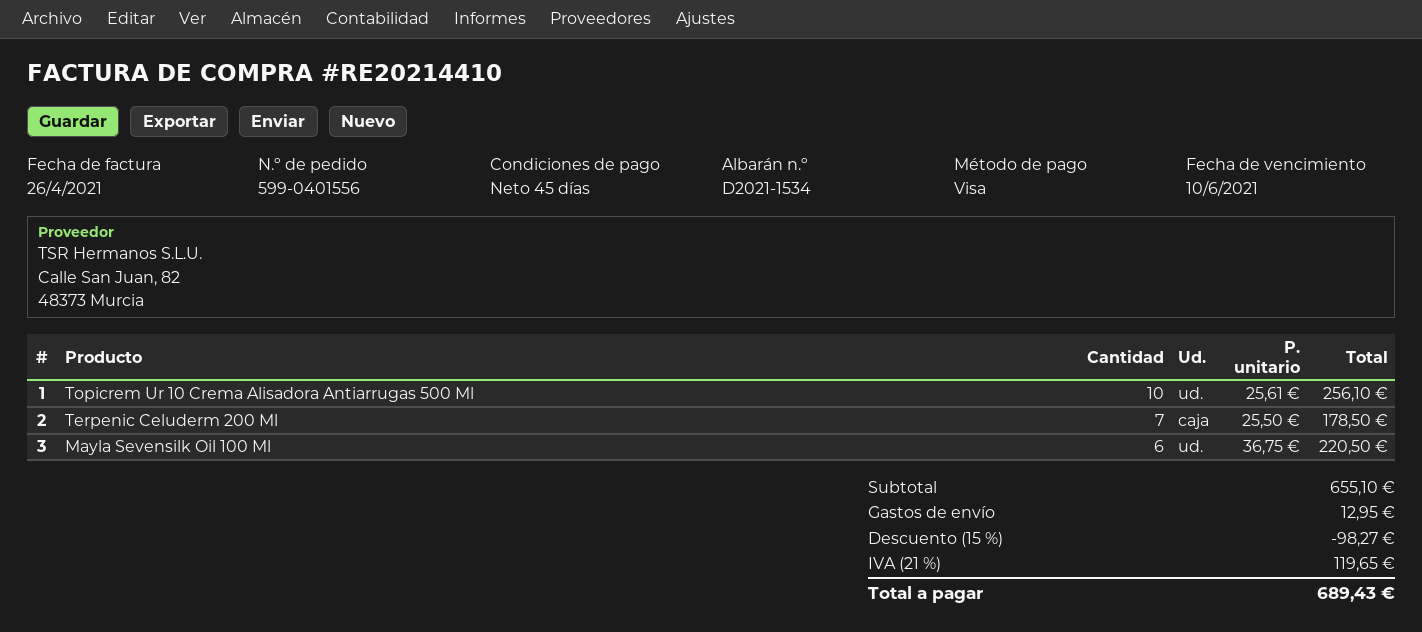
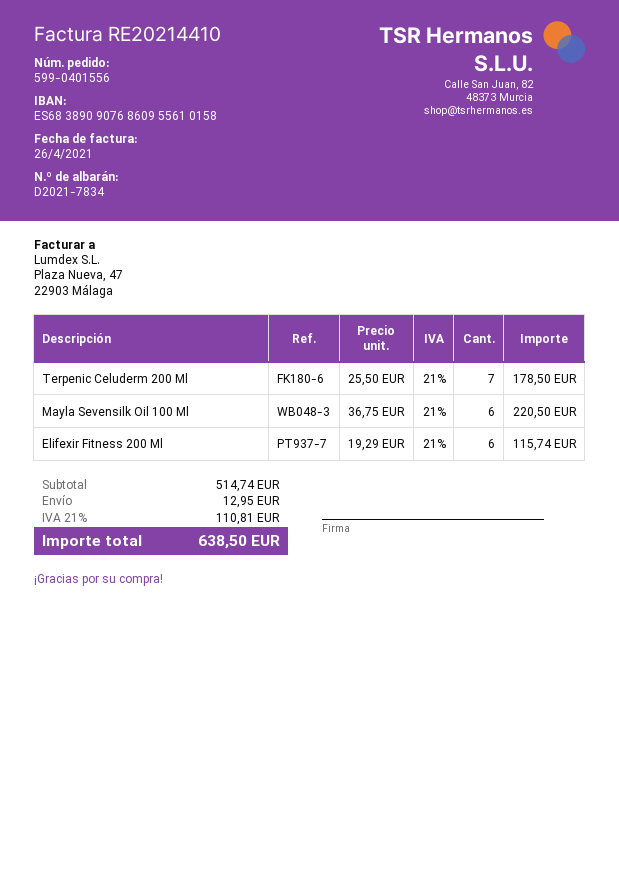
delivery note number: D2021-1534 -> D2021-7834
Topicrem Ur 10 Crema Alisadora Antiarrugas 500 Ml: 10 x 25.61 = 256.10 -> none
Elifexir Fitness 200 Ml: none -> 6 x 19.29 = 115.74
subtotal: 655.10 -> 514.74
discount: 15% = 98.27 -> none
tax: 21% = 119.65 -> 21% = 110.81
total: 689.43 -> 638.50

